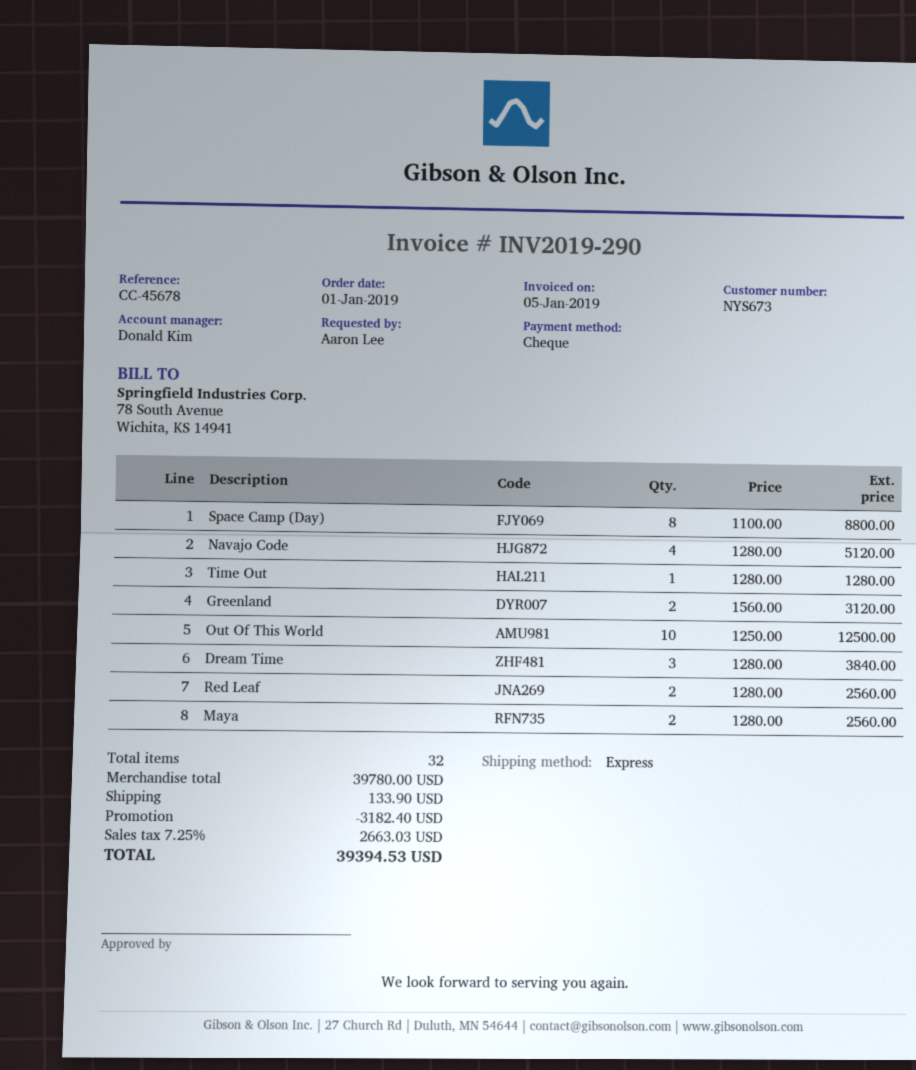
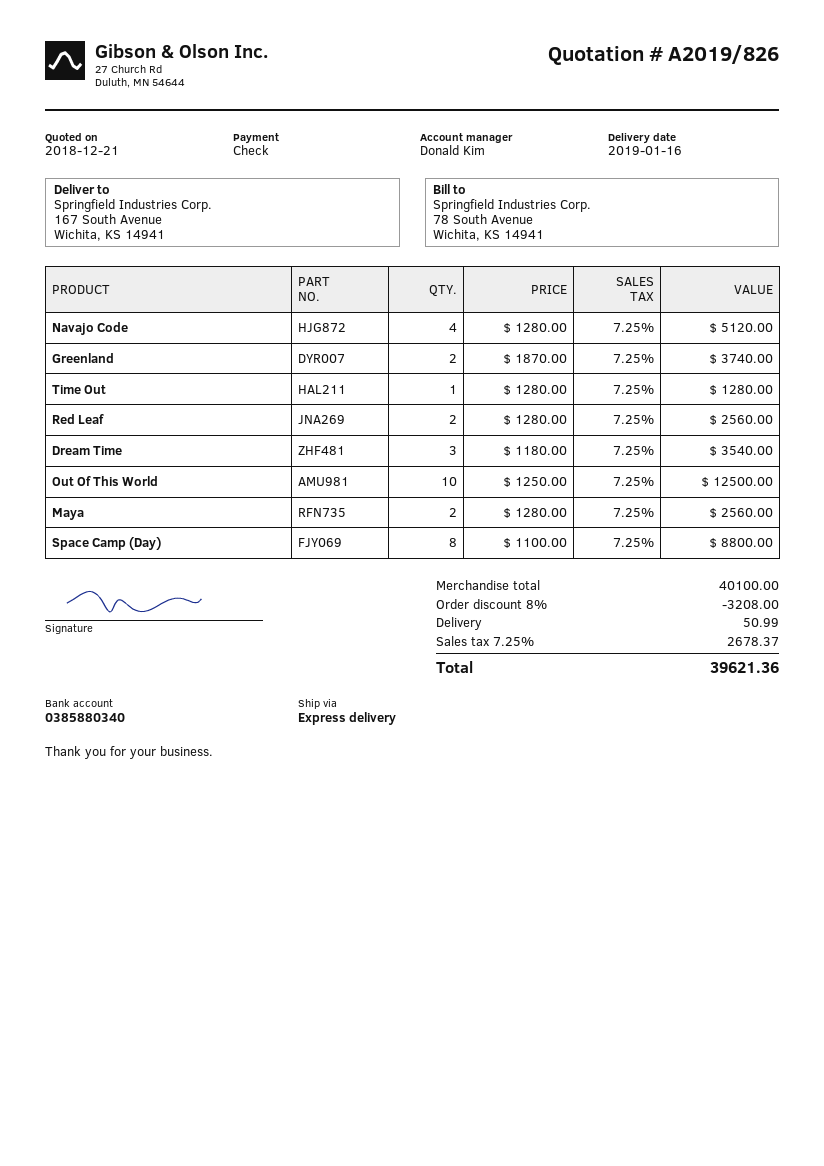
Greenland: 2 x 1560.00 = 3120.00 -> 2 x 1870.00 = 3740.00
Dream Time: 3 x 1280.00 = 3840.00 -> 3 x 1180.00 = 3540.00
subtotal: 39780.00 -> 40100.00
discount: 3182.40 -> 3208.00
shipping: 133.90 -> 50.99
tax: 7.25% = 2663.03 -> 7.25% = 2678.37
total: 39394.53 -> 39621.36

